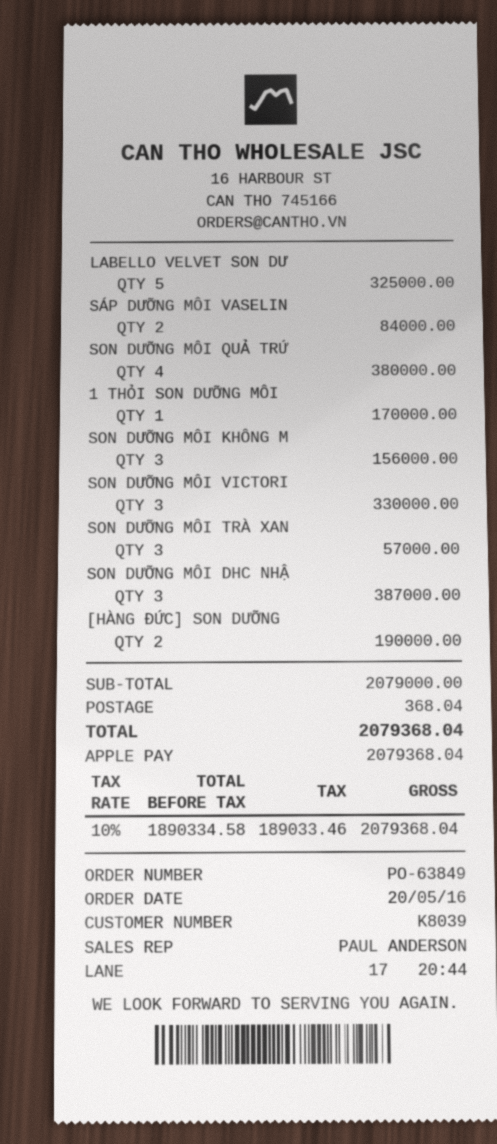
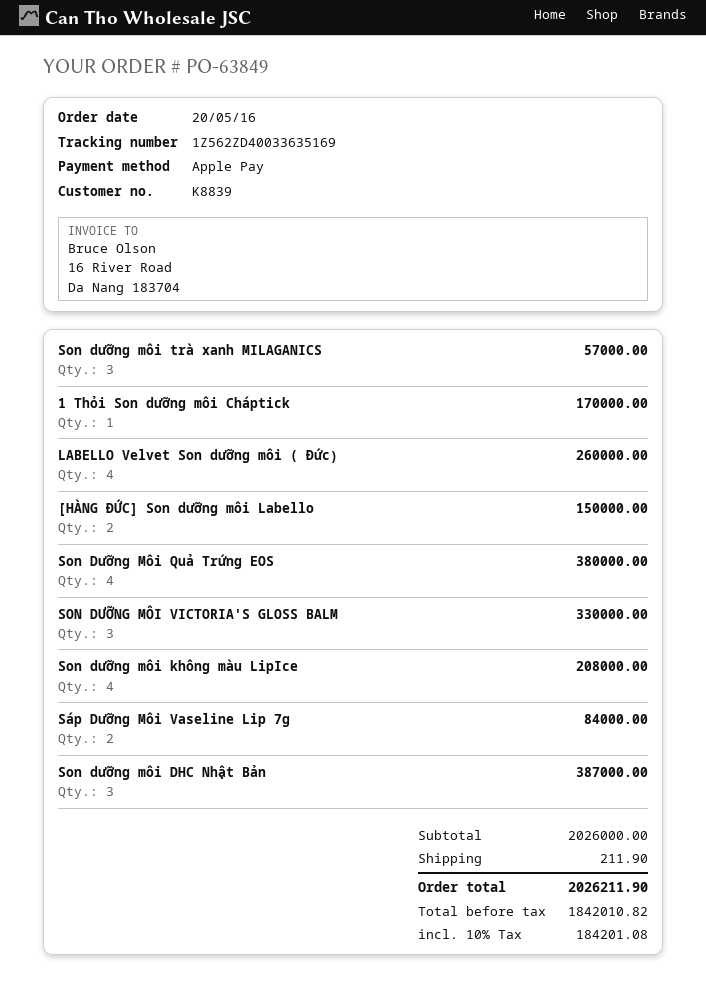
customer number: K8039 -> K8839
LABELLO VELVET SON DƯ: 5 for 325000.00 -> 4 for 260000.00
SON DƯỠNG MÔI KHÔNG M: 3 for 156000.00 -> 4 for 208000.00
[HÀNG ĐỨC] SON DƯỠNG: 2 for 190000.00 -> 2 for 150000.00
subtotal: 2079000.00 -> 2026000.00
shipping: 368.04 -> 211.90
net: 1890334.58 -> 1842010.82
tax: 10% = 189033.46 -> 10% = 184201.08
total: 2079368.04 -> 2026211.90

